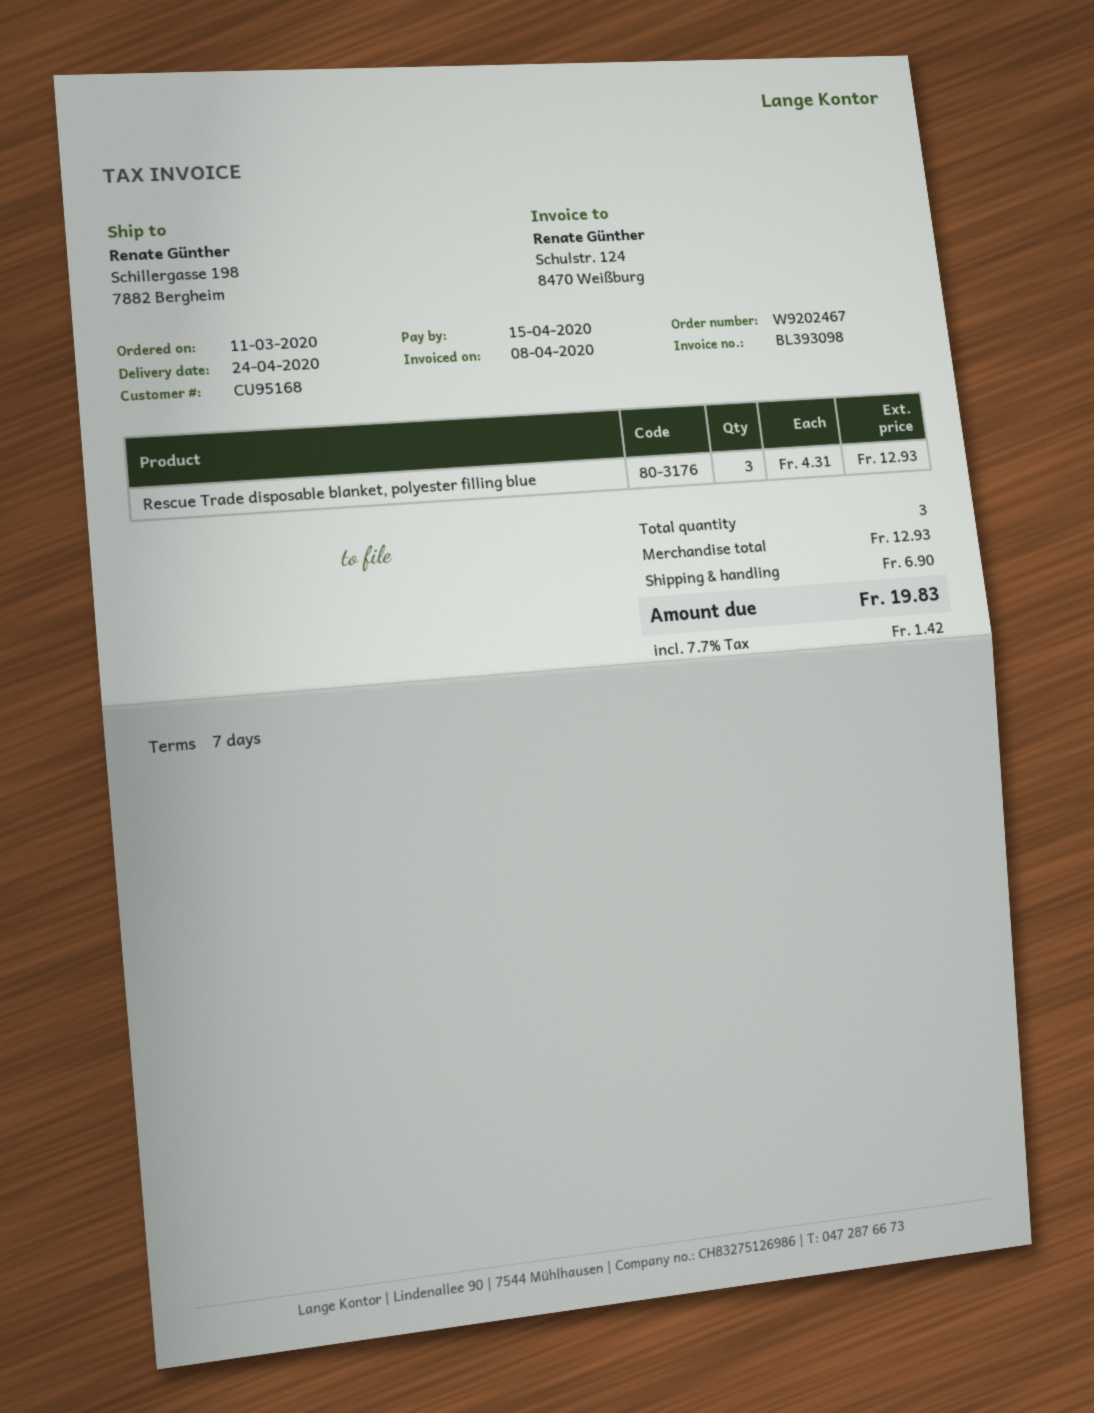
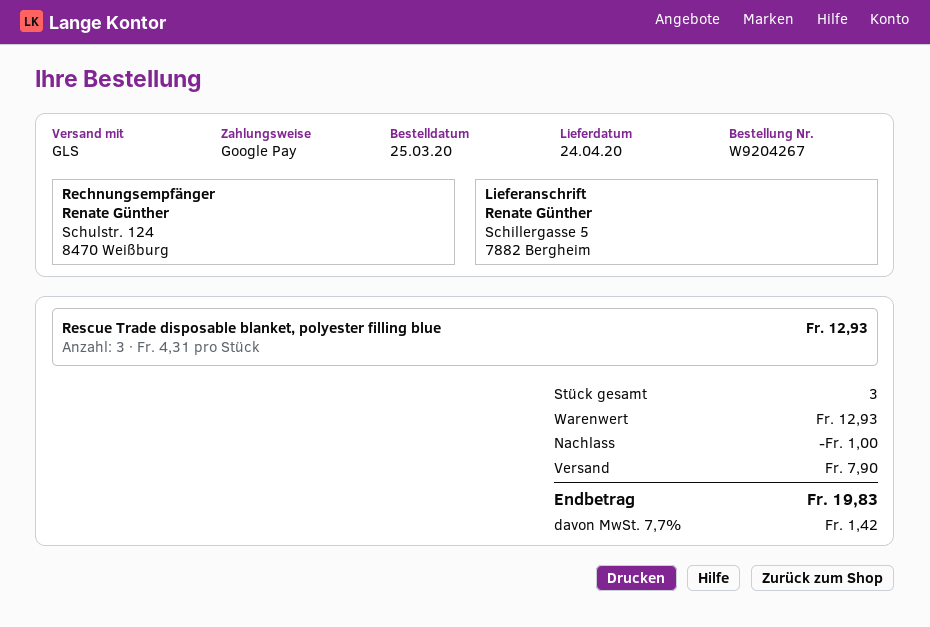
order number: W9202467 -> W9204267
order date: 2020-03-11 -> 2020-03-25
ship to: Schillergasse 198, 7882 Bergheim -> Schillergasse 5, 7882 Bergheim
discount: none -> 1.00
shipping: 6.90 -> 7.90

